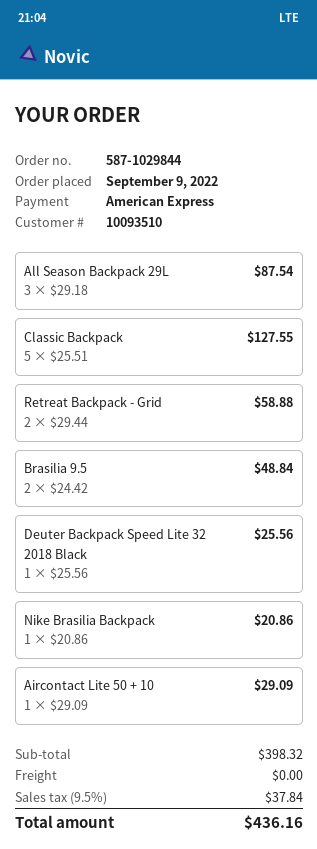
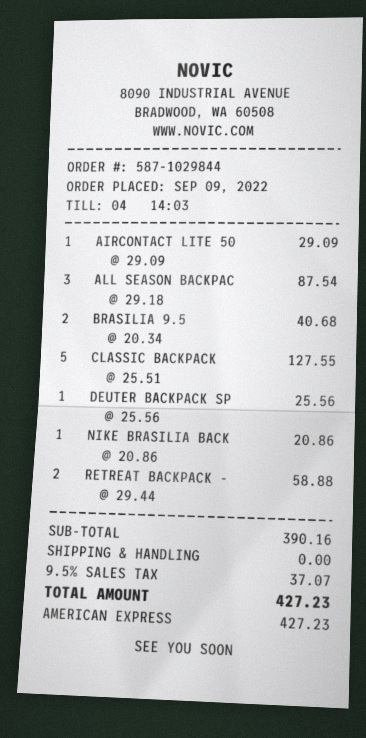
Brasilia 9.5: 2 x 24.42 = 48.84 -> 2 x 20.34 = 40.68
subtotal: 398.32 -> 390.16
tax: 9.5% = 37.84 -> 9.5% = 37.07
total: 436.16 -> 427.23

